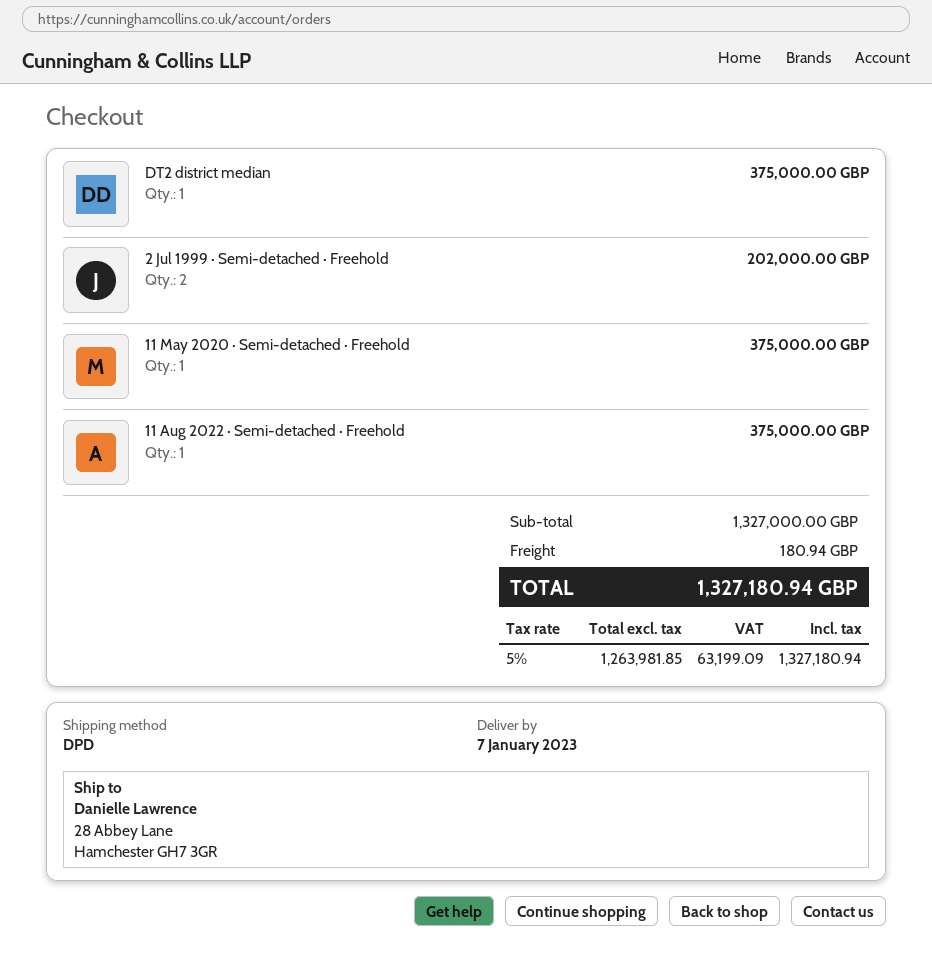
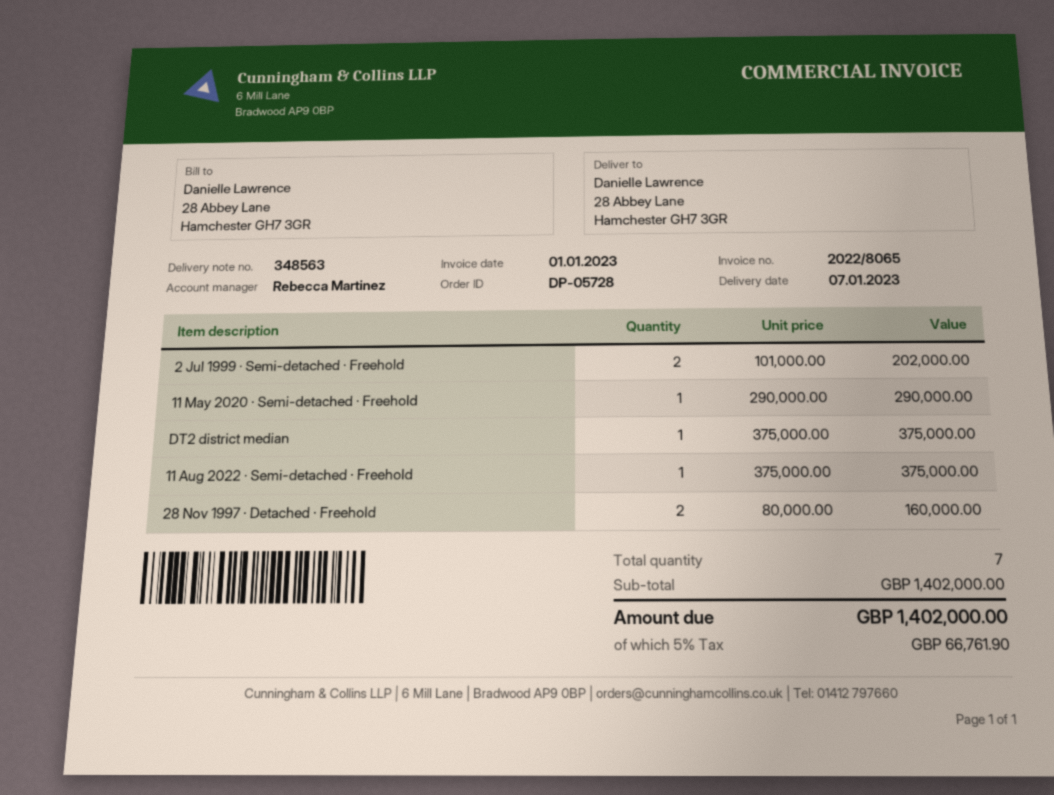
11 May 2020 · Semi-detached · Freehold: 1 for 375000.00 -> 1 for 290000.00
28 Nov 1997 · Detached · Freehold: none -> 2 for 160000.00
subtotal: 1327000.00 -> 1402000.00
shipping: 180.94 -> none
tax: 5% = 63199.09 -> 5% = 66761.90
total: 1327180.94 -> 1402000.00

